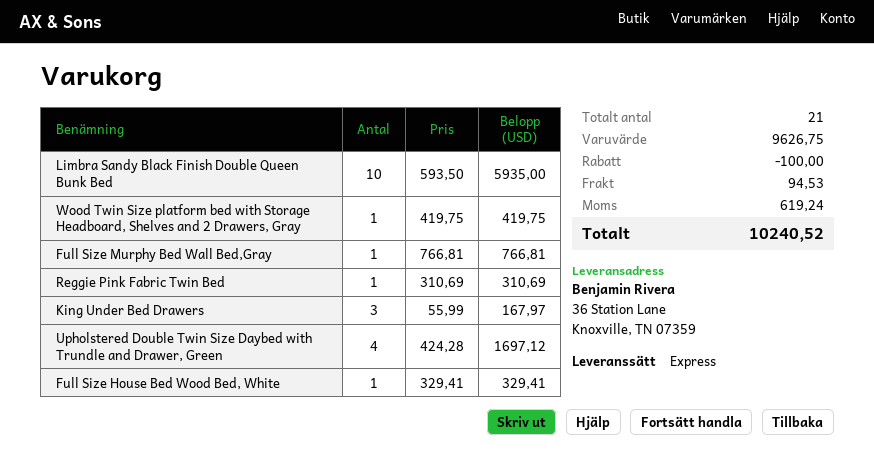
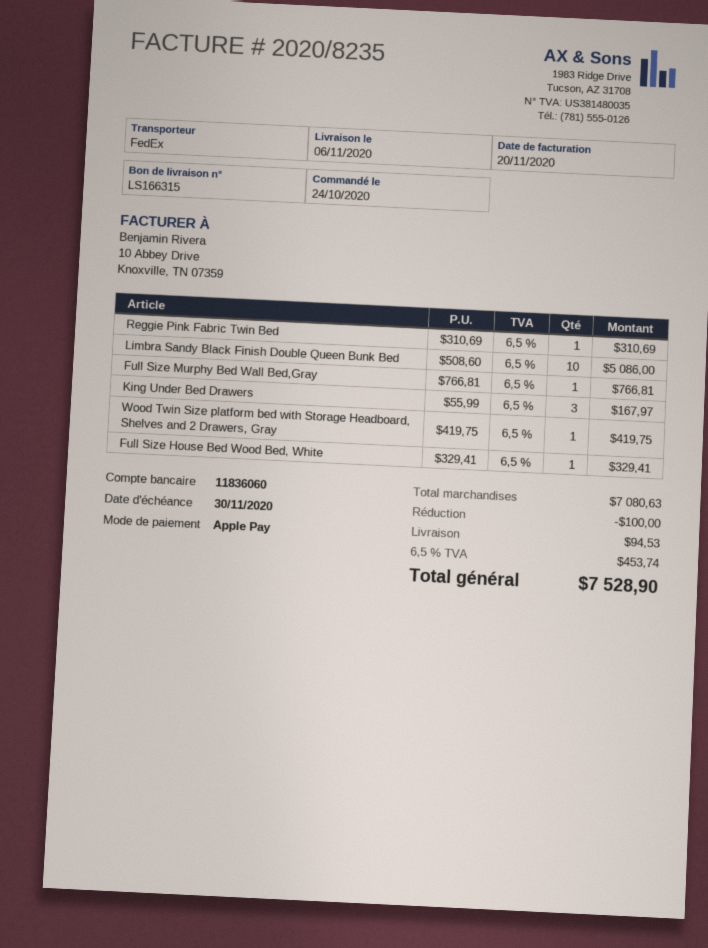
shipping method: express -> FedEx
Limbra Sandy Black Finish Double Queen Bunk Bed: 10 x 593.50 = 5935.00 -> 10 x 508.60 = 5086.00
Upholstered Double Twin Size Daybed with Trundle and Drawer, Green: 4 x 424.28 = 1697.12 -> none
subtotal: 9626.75 -> 7080.63
tax: 619.24 -> 453.74
total: 10240.52 -> 7528.90

